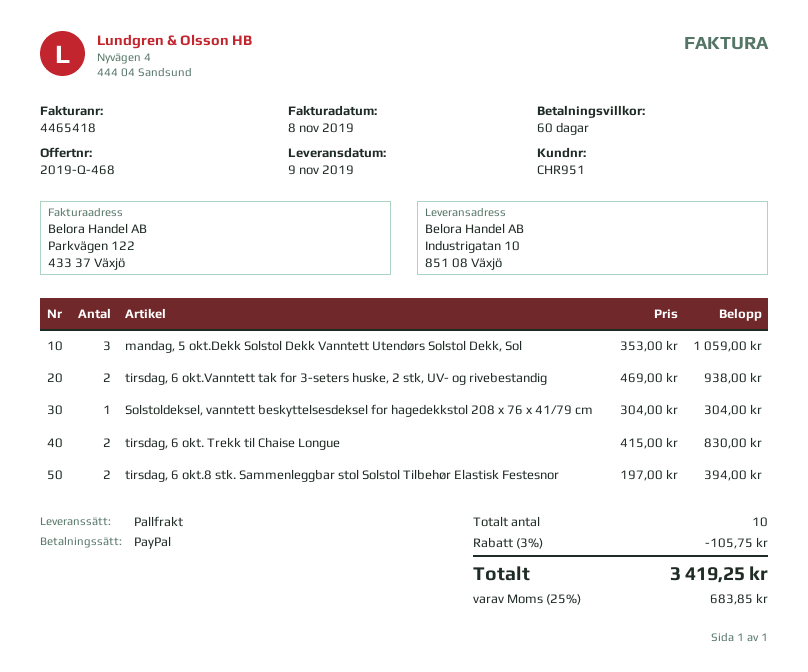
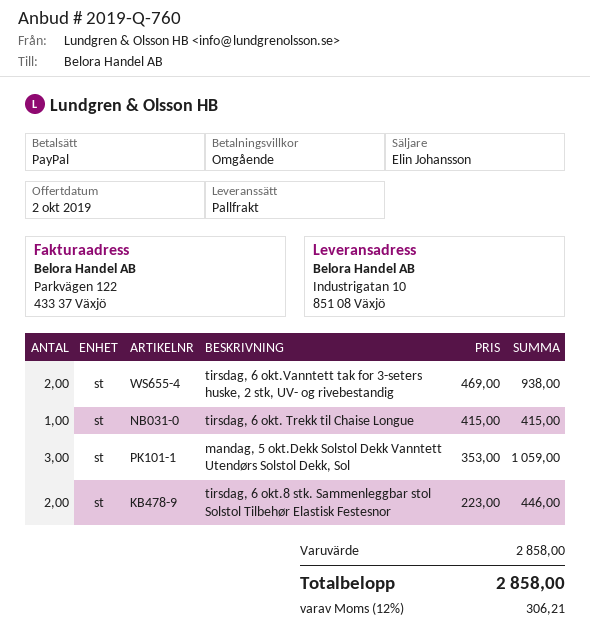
quote number: 2019-Q-468 -> 2019-Q-760
payment terms: 60 days -> on receipt
Solstoldeksel, vanntett beskyttelsesdeksel for hagedekkstol 208 x 76 x 41/79 cm: 1 x 304.00 = 304.00 -> none
tirsdag, 6 okt. Trekk til Chaise Longue: 2 x 415.00 = 830.00 -> 1 x 415.00 = 415.00
tirsdag, 6 okt.8 stk. Sammenleggbar stol Solstol Tilbehør Elastisk Festesnor: 2 x 197.00 = 394.00 -> 2 x 223.00 = 446.00
discount: 3% = 105.75 -> none
tax: 25% = 683.85 -> 12% = 306.21
total: 3419.25 -> 2858.00

